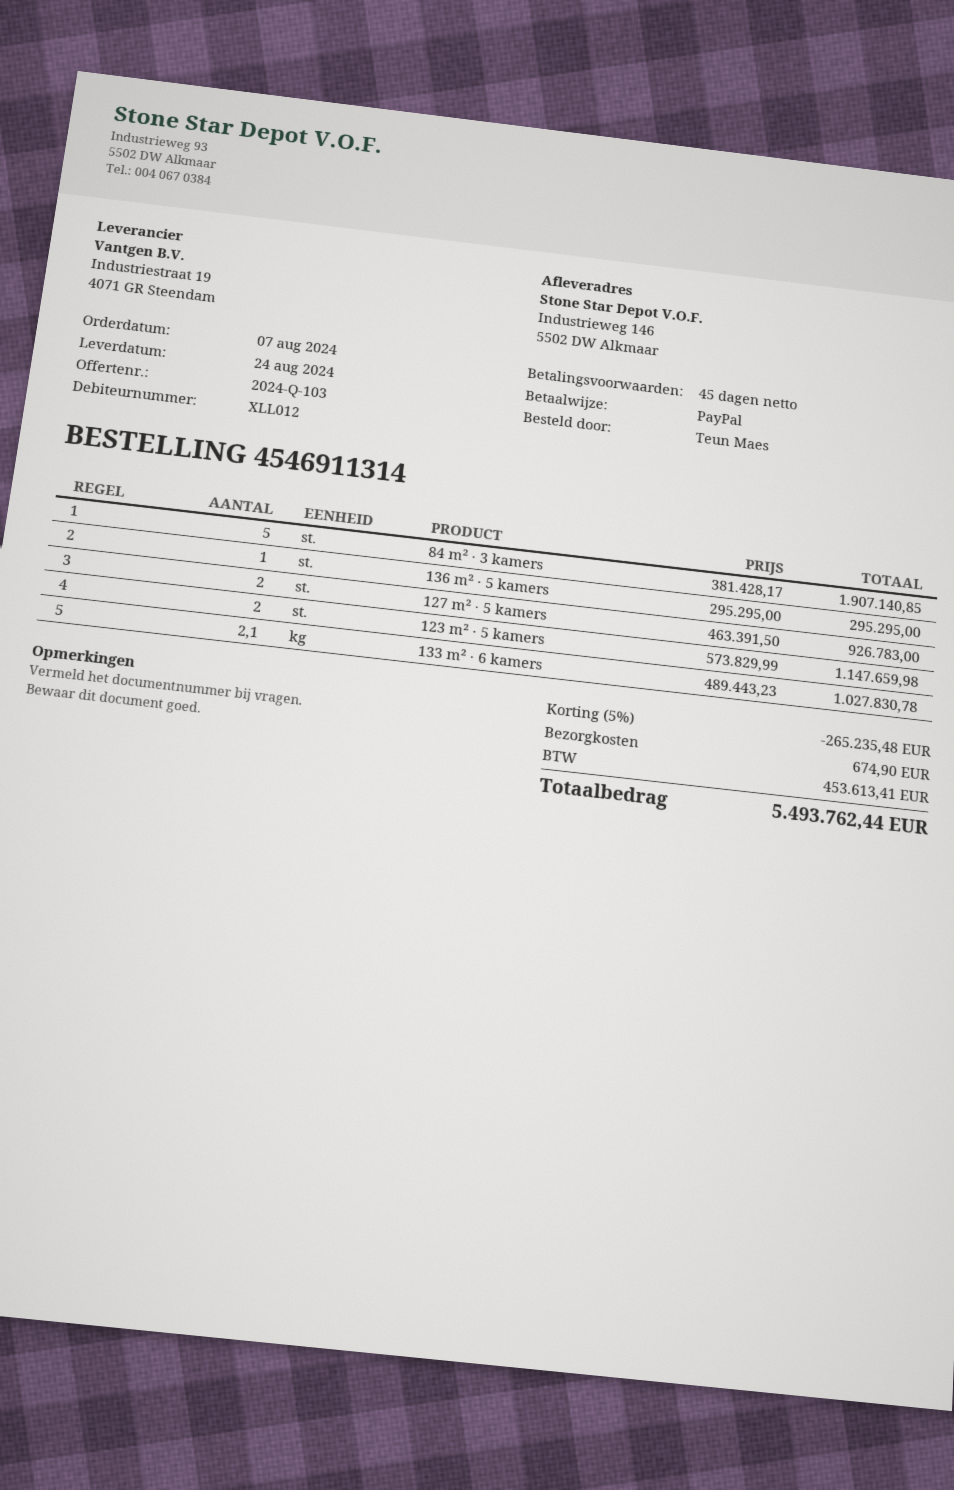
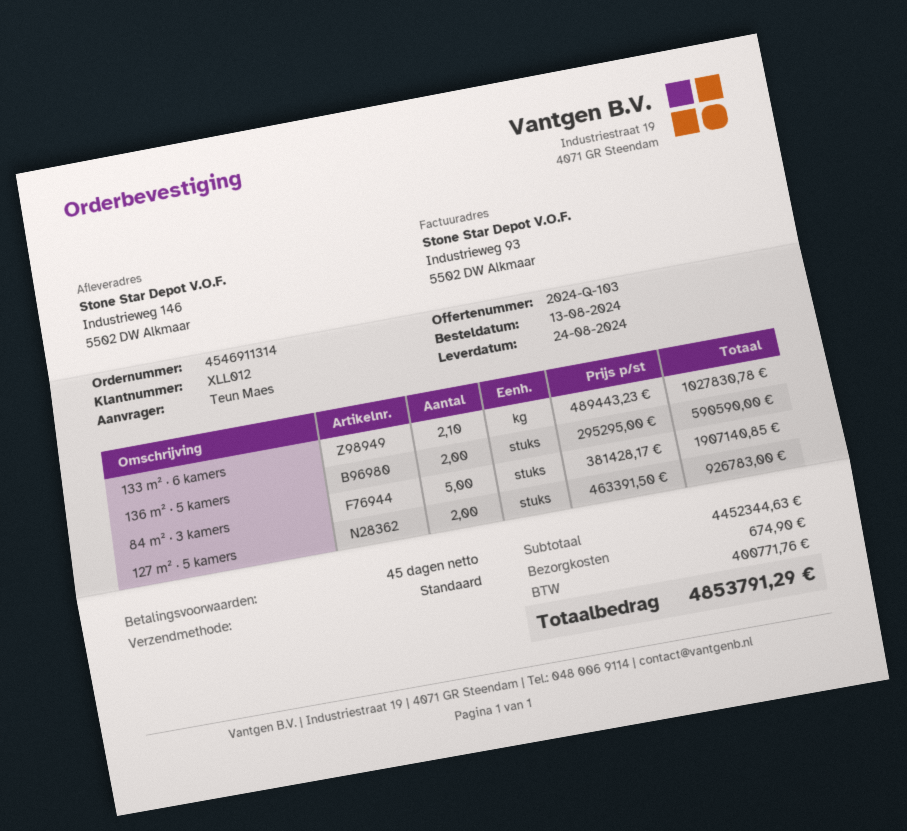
order date: 2024-08-07 -> 2024-08-13
136 m² · 5 kamers: 1 x 295295.00 = 295295.00 -> 2 x 295295.00 = 590590.00
123 m² · 5 kamers: 2 x 573829.99 = 1147659.98 -> none
discount: 5% = 265235.48 -> none
tax: 453613.41 -> 400771.76
total: 5493762.44 -> 4853791.29

